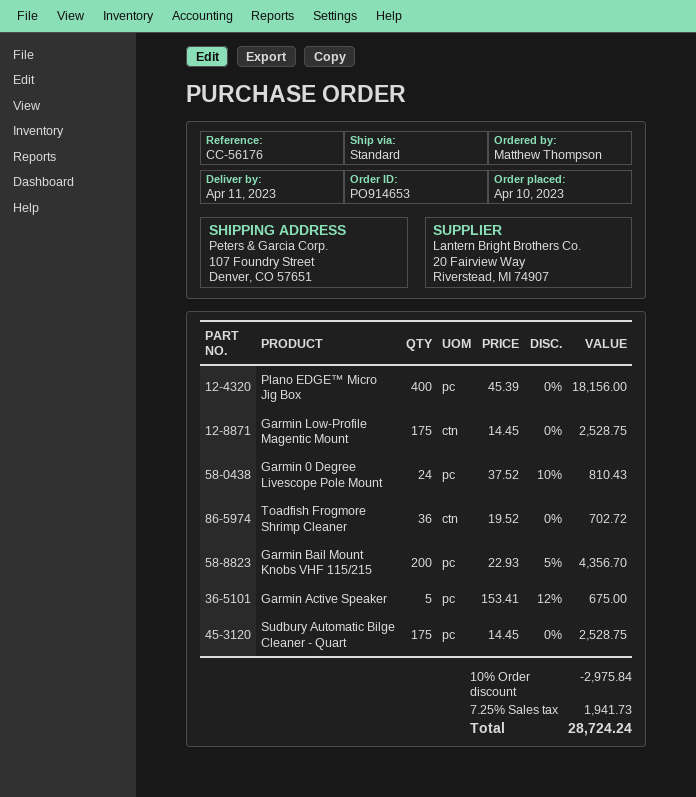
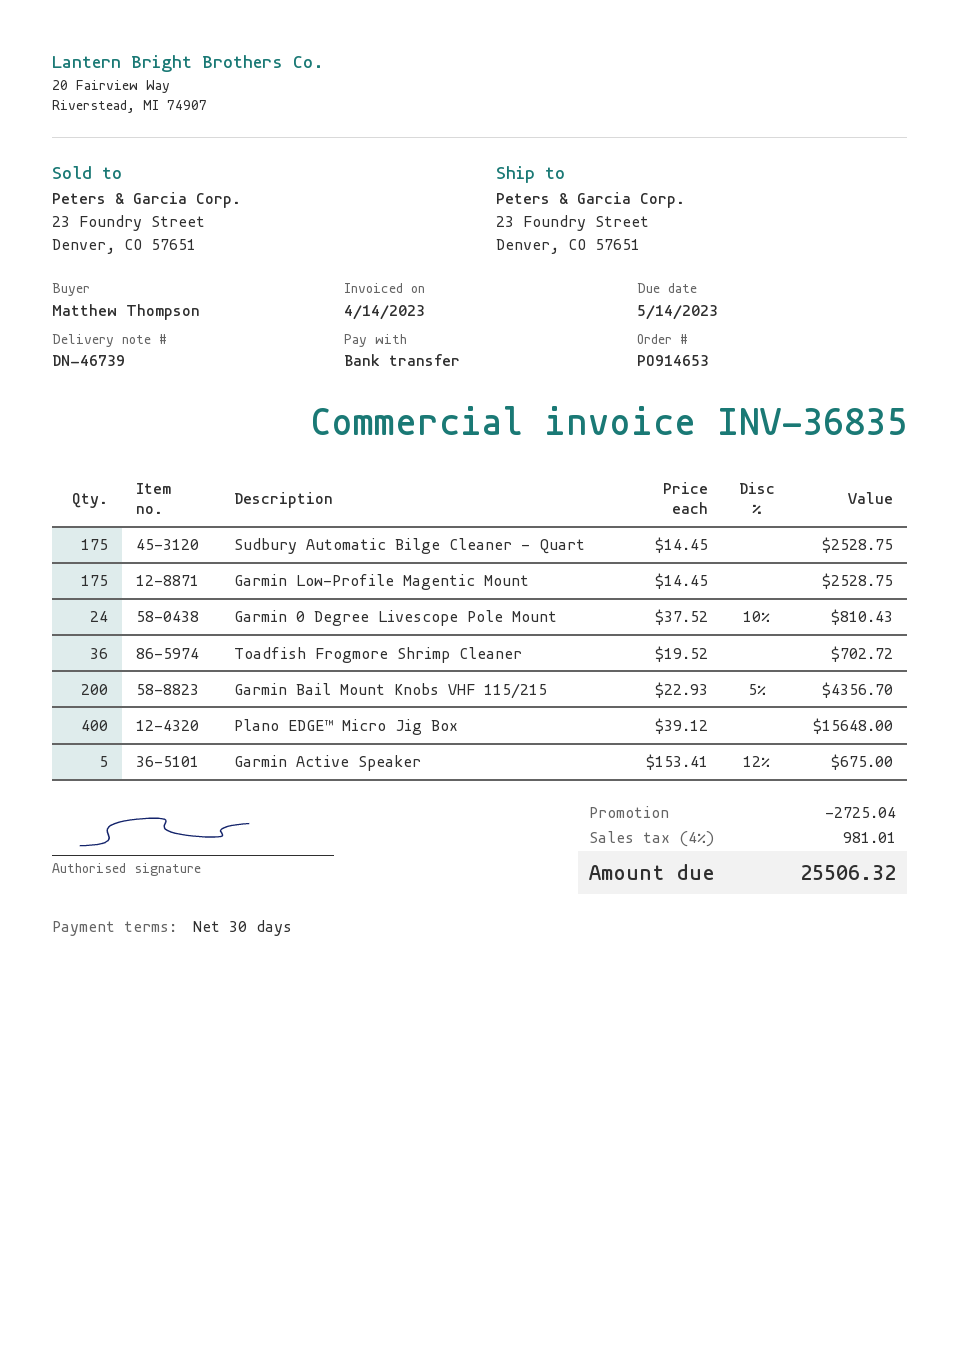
ship to: 107 Foundry Street, Denver, CO 57651 -> 23 Foundry Street, Denver, CO 57651
Plano EDGE™ Micro Jig Box: 400 x 45.39 = 18156.00 -> 400 x 39.12 = 15648.00
discount: 2975.84 -> 2725.04
tax: 7.25% = 1941.73 -> 4% = 981.01
total: 28724.24 -> 25506.32

